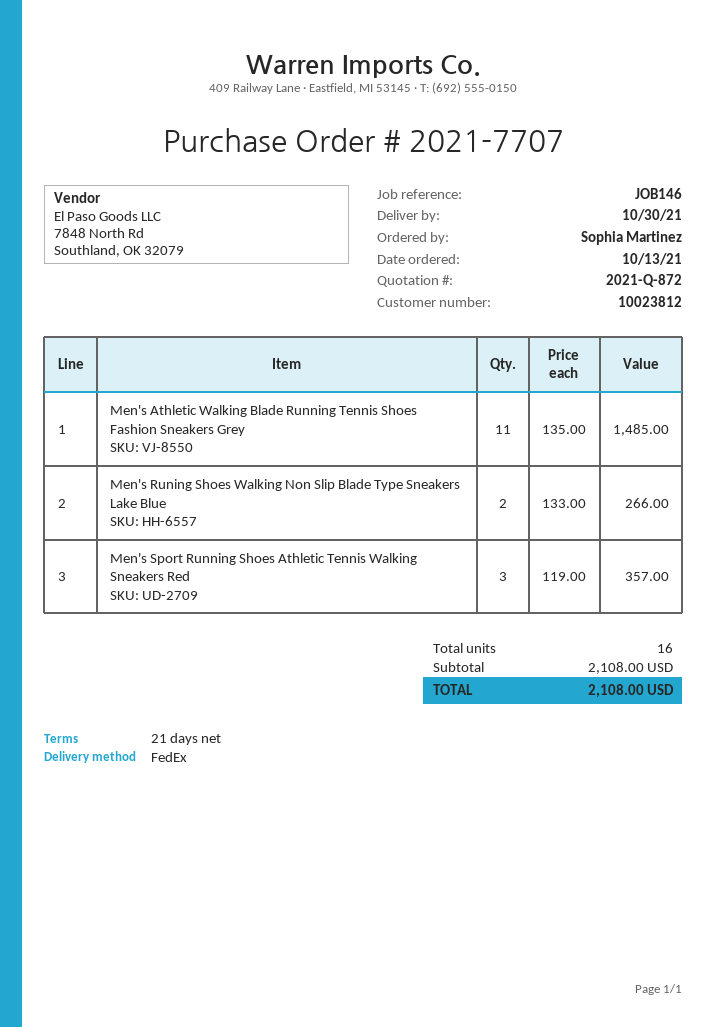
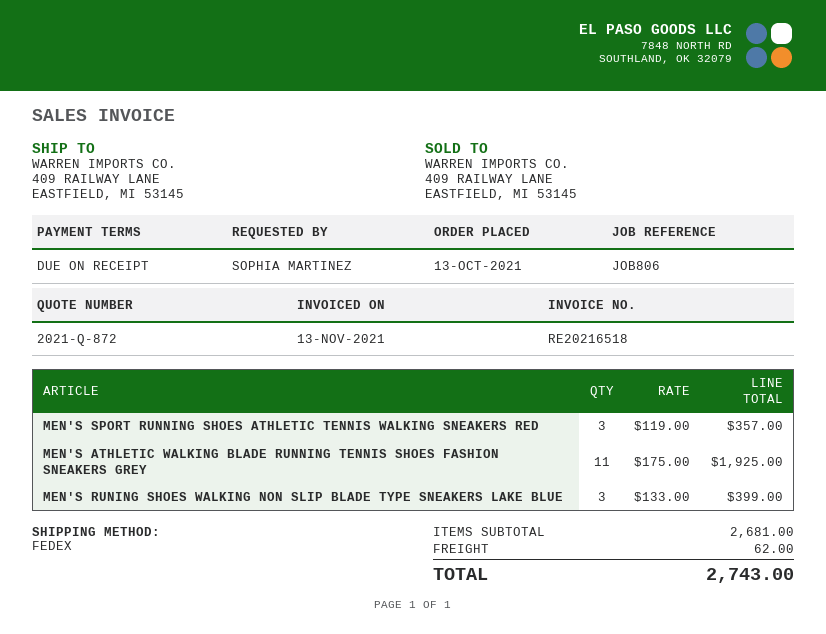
payment terms: 21 days -> on receipt
reference: JOB146 -> JOB806
Men's Athletic Walking Blade Running Tennis Shoes Fashion Sneakers Grey: 11 x 135.00 = 1485.00 -> 11 x 175.00 = 1925.00
Men's Runing Shoes Walking Non Slip Blade Type Sneakers Lake Blue: 2 x 133.00 = 266.00 -> 3 x 133.00 = 399.00
subtotal: 2108.00 -> 2681.00
shipping: none -> 62.00
total: 2108.00 -> 2743.00

